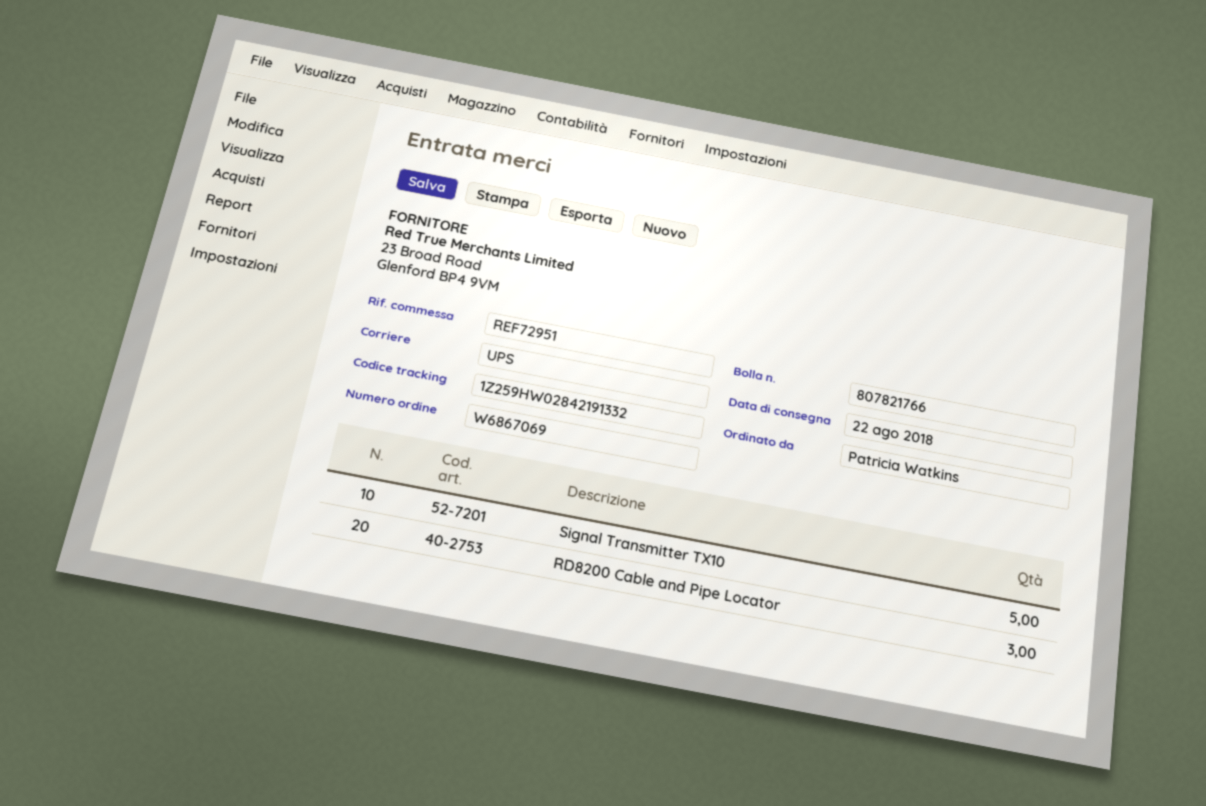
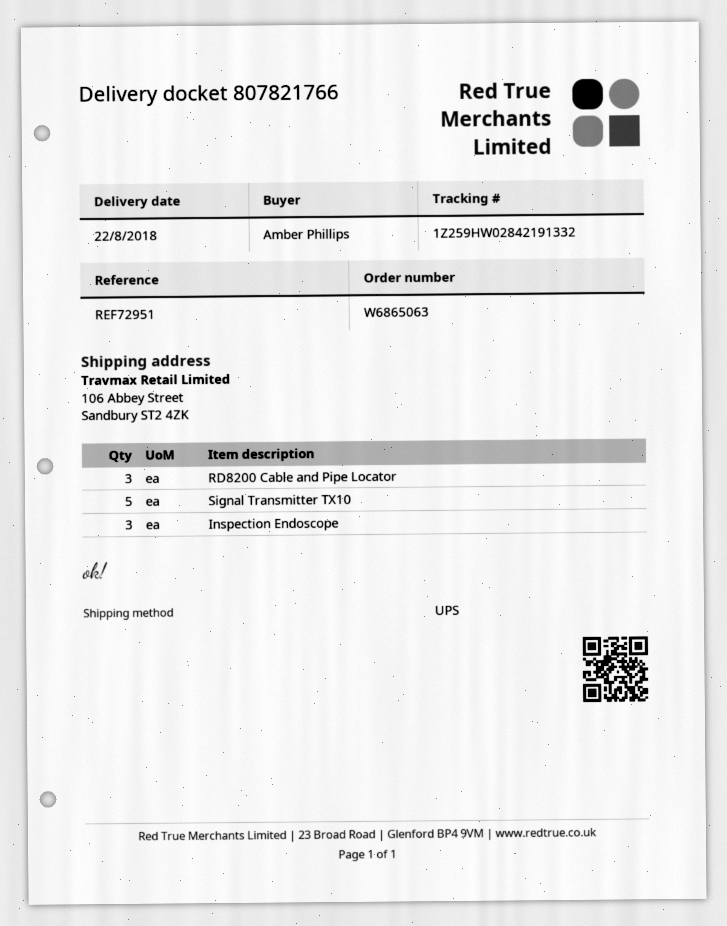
order number: W6867069 -> W6865063
ordered by: Patricia Watkins -> Amber Phillips
Inspection Endoscope: none -> 3

